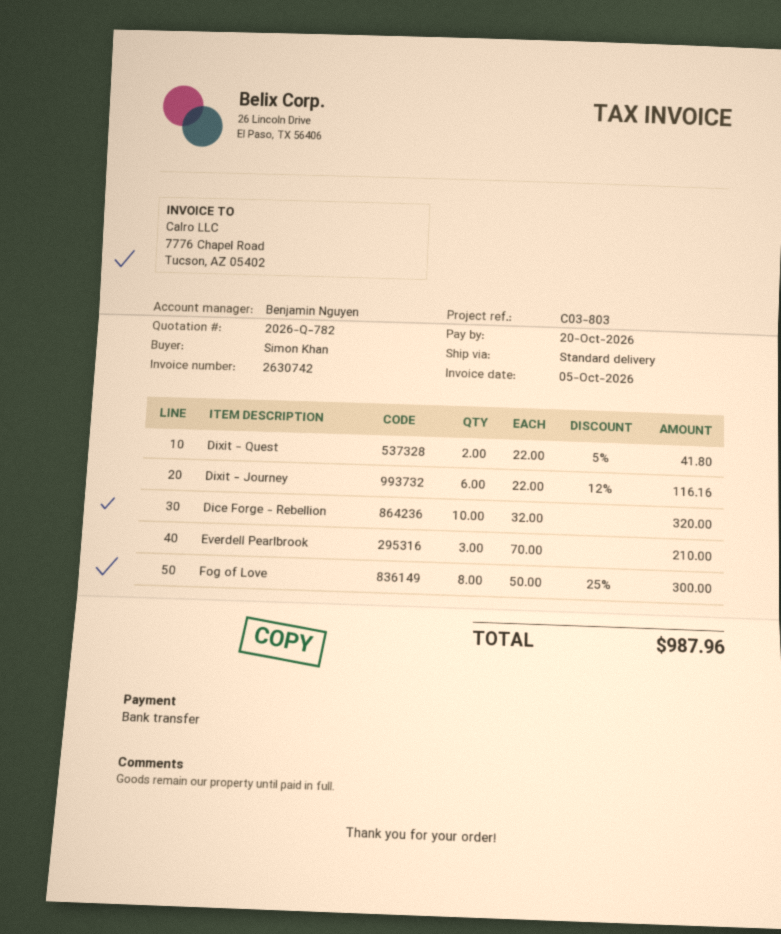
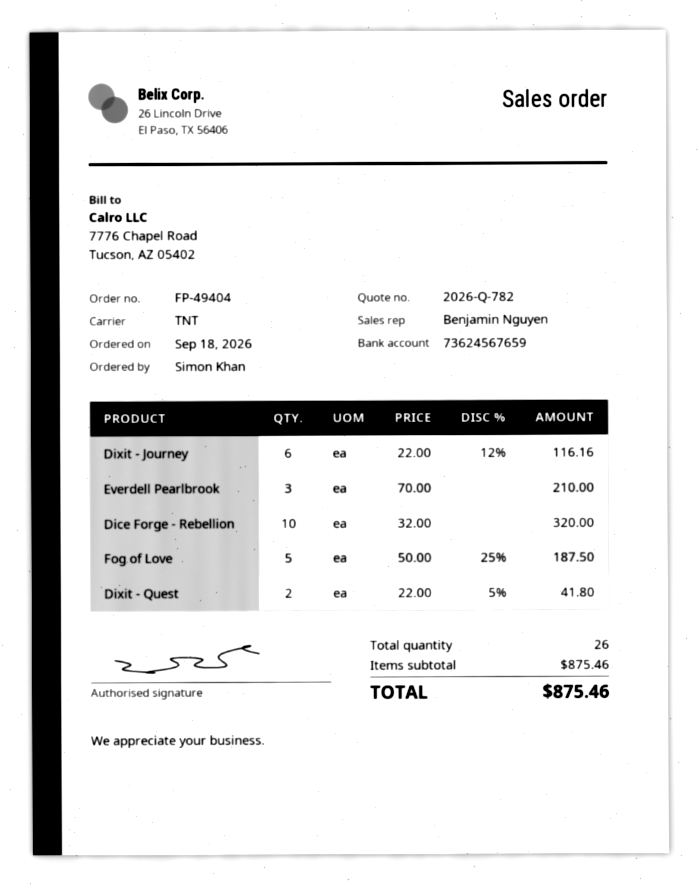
shipping method: standard -> TNT
Fog of Love: 8 x 50.00 - 25% = 300.00 -> 5 x 50.00 - 25% = 187.50
total: 987.96 -> 875.46

